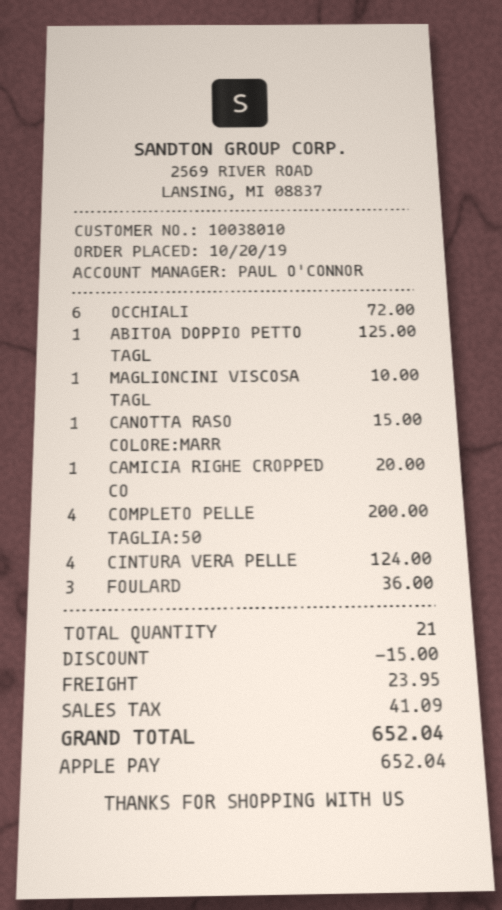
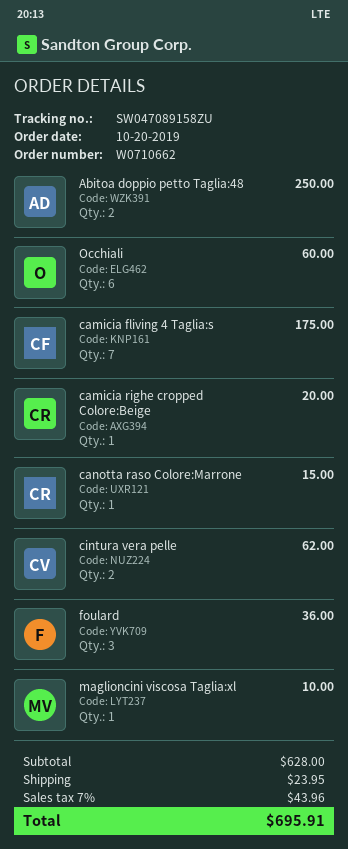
OCCHIALI: 6 for 72.00 -> 6 for 60.00
ABITOA DOPPIO PETTO TAGL: 1 for 125.00 -> 2 for 250.00
COMPLETO PELLE TAGLIA:50: 4 for 200.00 -> none
CINTURA VERA PELLE: 4 for 124.00 -> 2 for 62.00
camicia fliving 4 Taglia:s: none -> 7 for 175.00
discount: 15.00 -> none
tax: 41.09 -> 43.96
total: 652.04 -> 695.91

